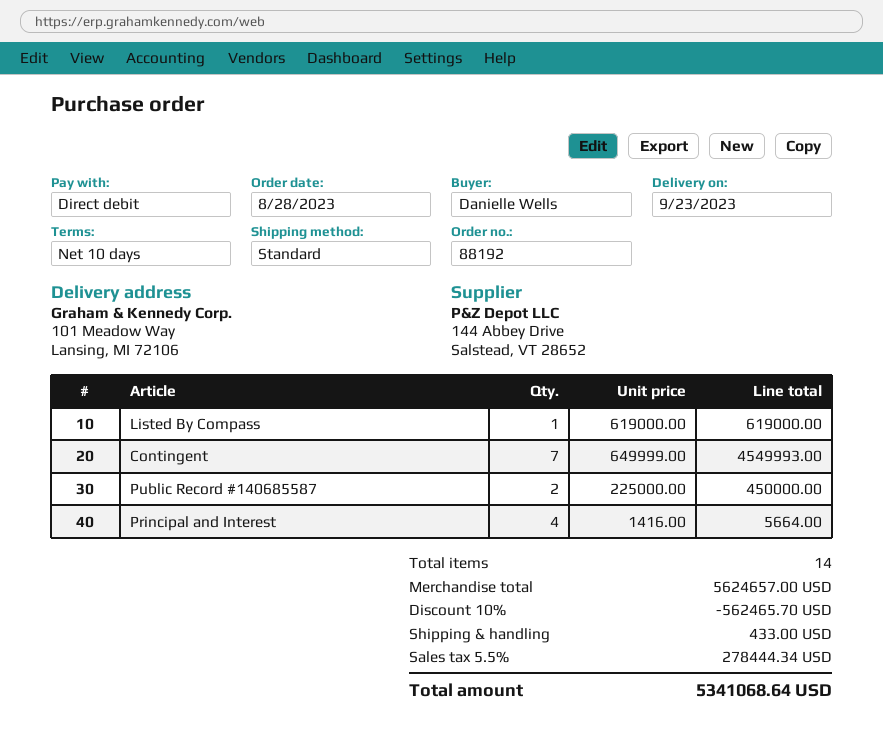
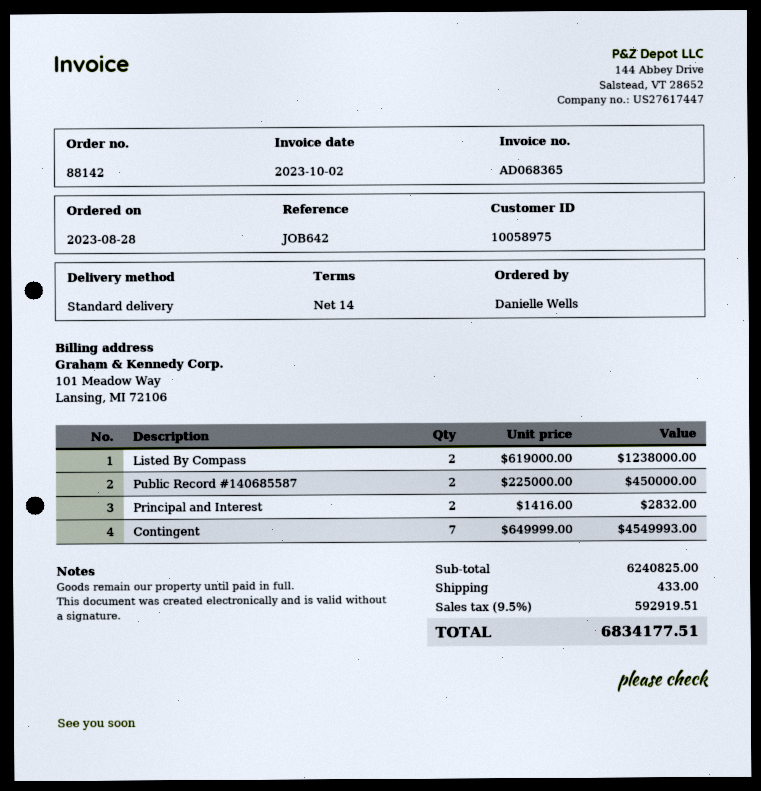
order number: 88192 -> 88142
payment terms: 10 days -> 14 days
Listed By Compass: 1 x 619000.00 = 619000.00 -> 2 x 619000.00 = 1238000.00
Principal and Interest: 4 x 1416.00 = 5664.00 -> 2 x 1416.00 = 2832.00
subtotal: 5624657.00 -> 6240825.00
discount: 10% = 562465.70 -> none
tax: 5.5% = 278444.34 -> 9.5% = 592919.51
total: 5341068.64 -> 6834177.51

